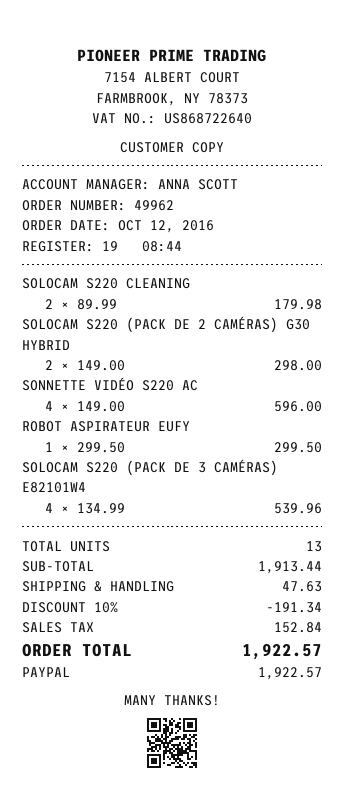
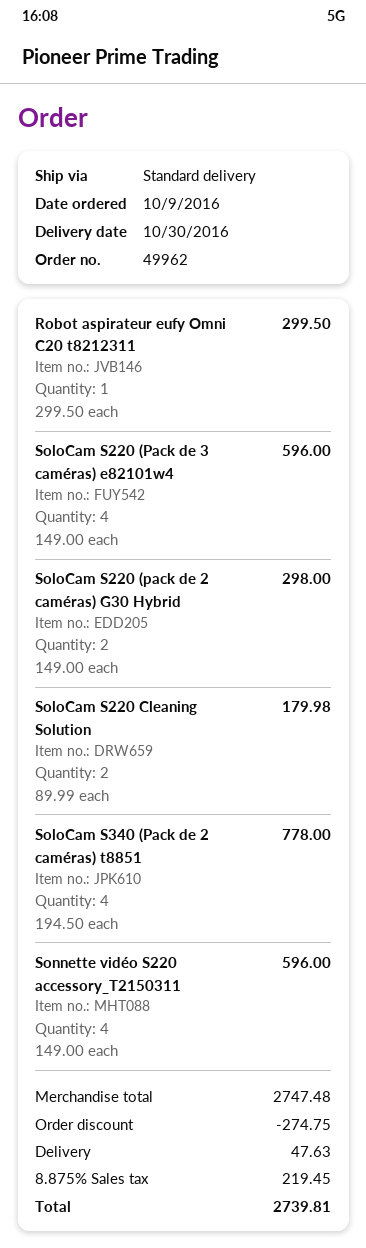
order date: 2016-10-12 -> 2016-10-09
SOLOCAM S220 (PACK DE 3 CAMÉRAS) E82101W4: 4 x 134.99 = 539.96 -> 4 x 149.00 = 596.00
SoloCam S340 (Pack de 2 caméras) t8851: none -> 4 x 194.50 = 778.00
subtotal: 1913.44 -> 2747.48
discount: 191.34 -> 274.75
tax: 152.84 -> 219.45
total: 1922.57 -> 2739.81

